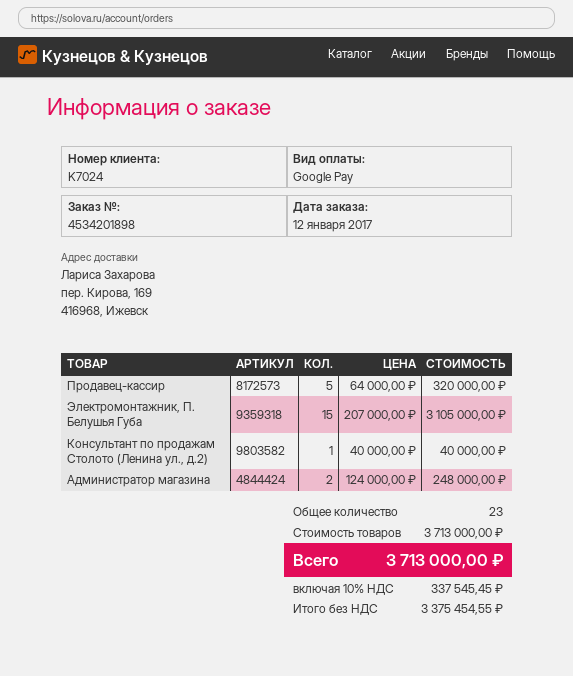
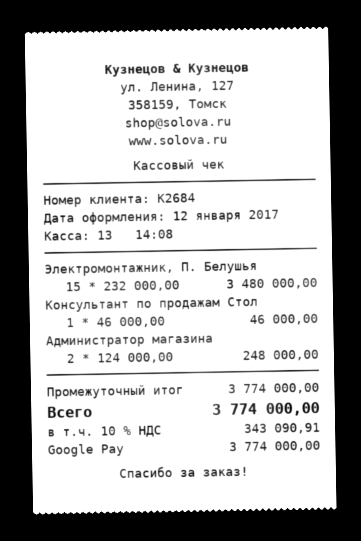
customer number: K7024 -> K2684
Продавец-кассир: 5 x 64000.00 = 320000.00 -> none
Электромонтажник, П. Белушья Губа: 15 x 207000.00 = 3105000.00 -> 15 x 232000.00 = 3480000.00
Консультант по продажам Столото (Ленина ул., д.2): 1 x 40000.00 = 40000.00 -> 1 x 46000.00 = 46000.00
subtotal: 3713000.00 -> 3774000.00
tax: 10% = 337545.45 -> 10% = 343090.91
total: 3713000.00 -> 3774000.00

